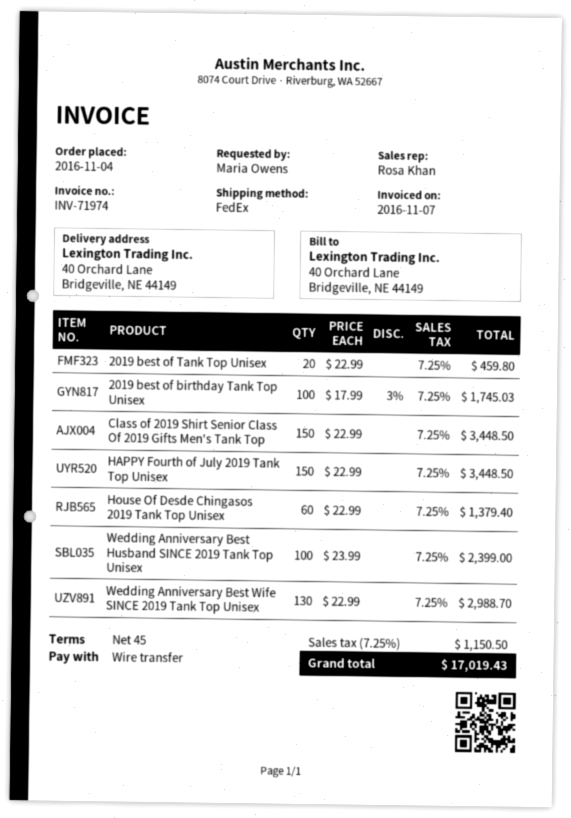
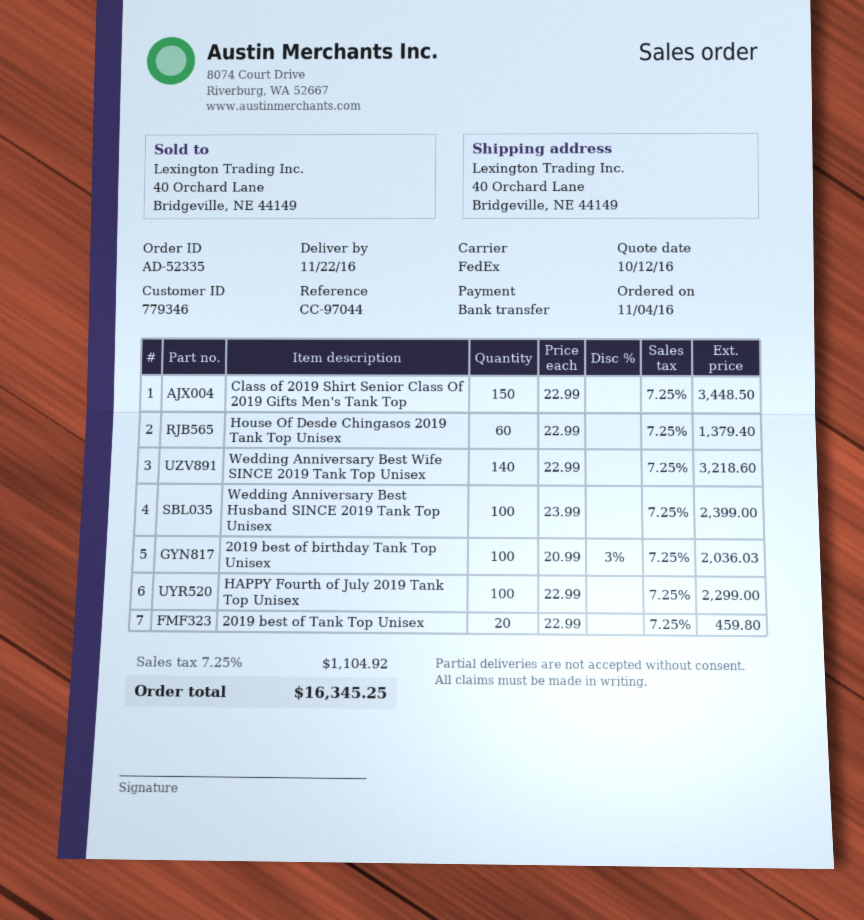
2019 best of birthday Tank Top Unisex: 100 x 17.99 - 3% = 1745.03 -> 100 x 20.99 - 3% = 2036.03
HAPPY Fourth of July 2019 Tank Top Unisex: 150 x 22.99 = 3448.50 -> 100 x 22.99 = 2299.00
Wedding Anniversary Best Wife SINCE 2019 Tank Top Unisex: 130 x 22.99 = 2988.70 -> 140 x 22.99 = 3218.60
tax: 7.25% = 1150.50 -> 7.25% = 1104.92
total: 17019.43 -> 16345.25

